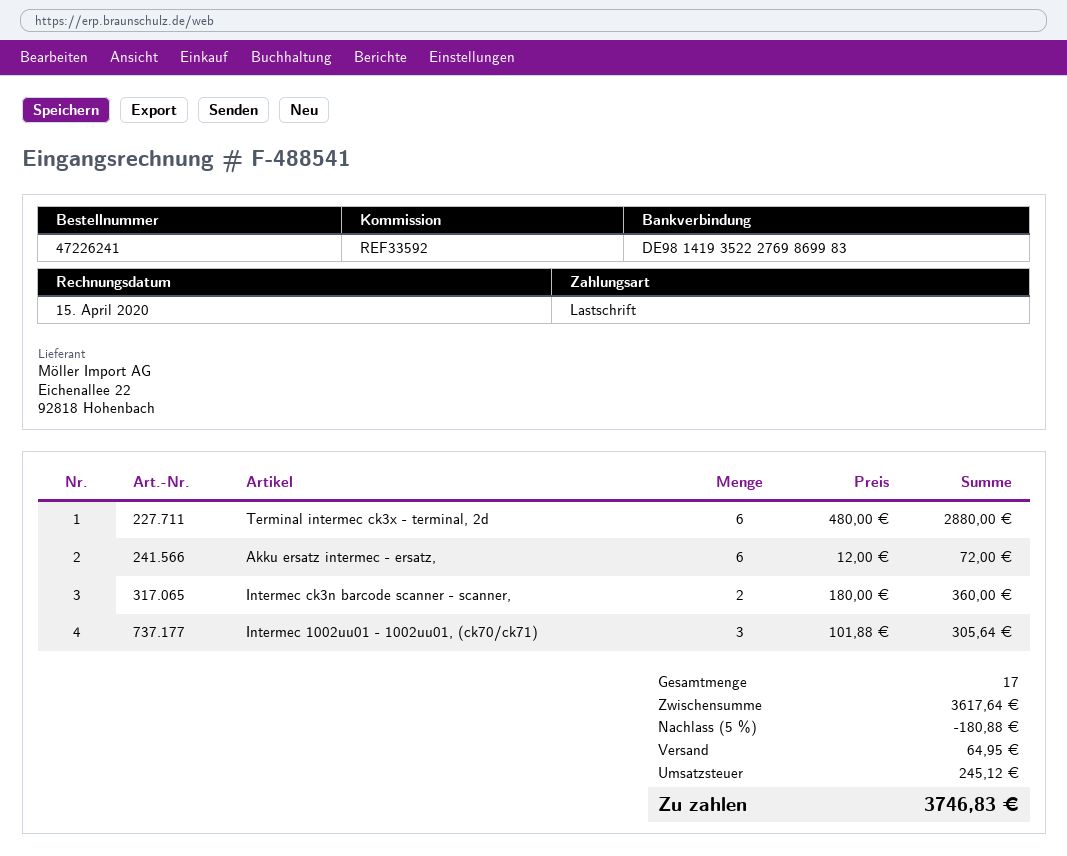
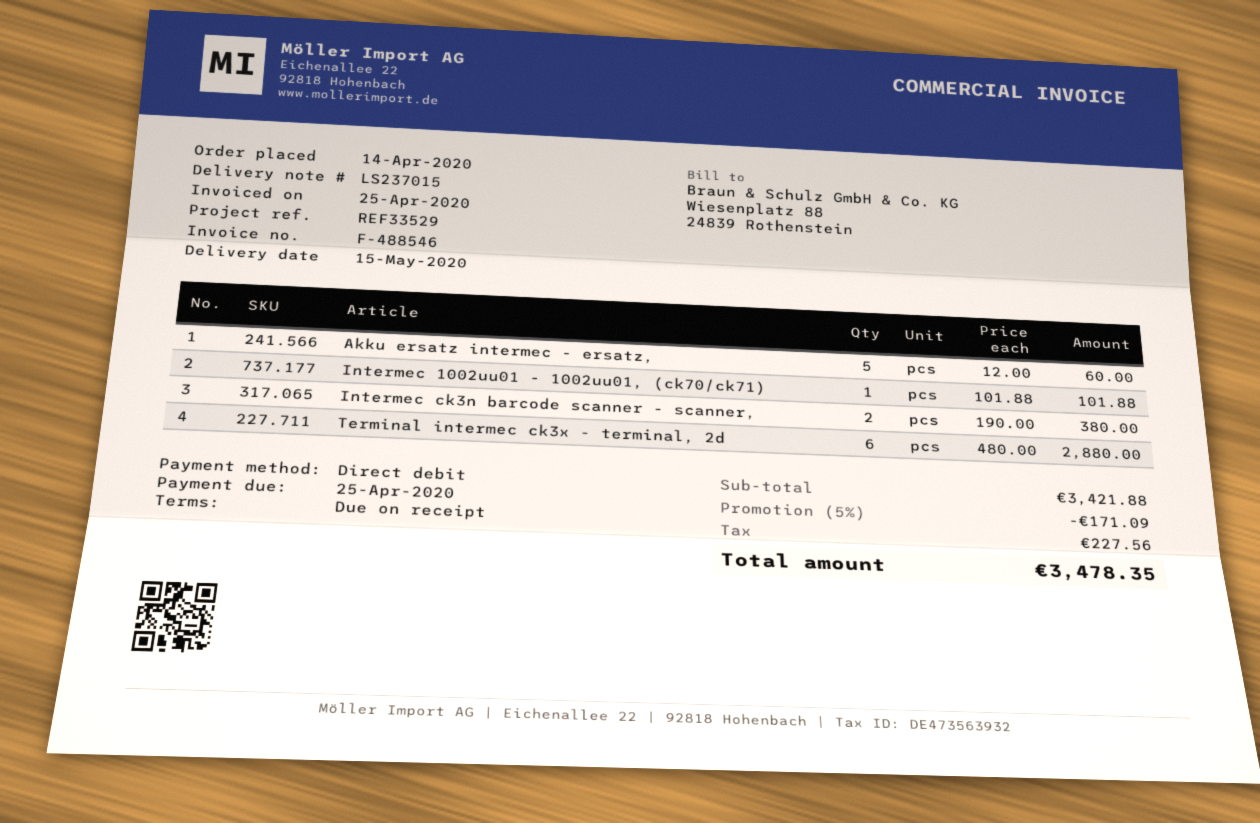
invoice number: F-488541 -> F-488546
invoice date: 2020-04-15 -> 2020-04-25
reference: REF33592 -> REF33529
Akku ersatz intermec - ersatz,: 6 x 12.00 = 72.00 -> 5 x 12.00 = 60.00
Intermec ck3n barcode scanner - scanner,: 2 x 180.00 = 360.00 -> 2 x 190.00 = 380.00
Intermec 1002uu01 - 1002uu01, (ck70/ck71): 3 x 101.88 = 305.64 -> 1 x 101.88 = 101.88
subtotal: 3617.64 -> 3421.88
discount: 5% = 180.88 -> 5% = 171.09
shipping: 64.95 -> none
tax: 245.12 -> 227.56
total: 3746.83 -> 3478.35

